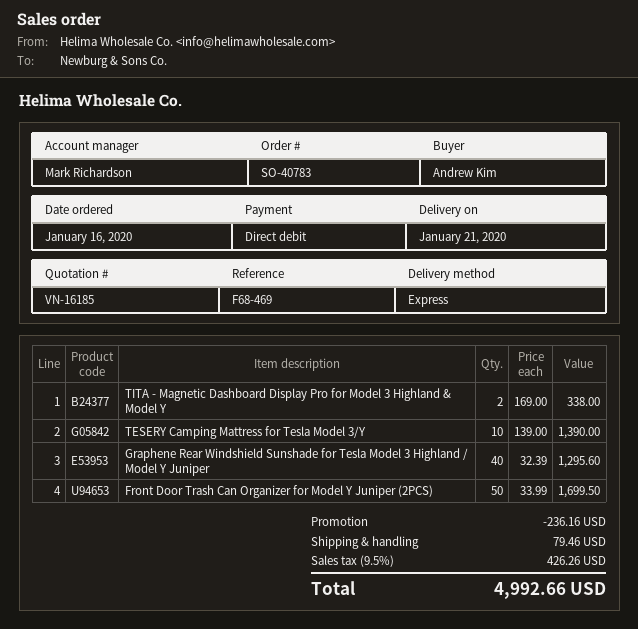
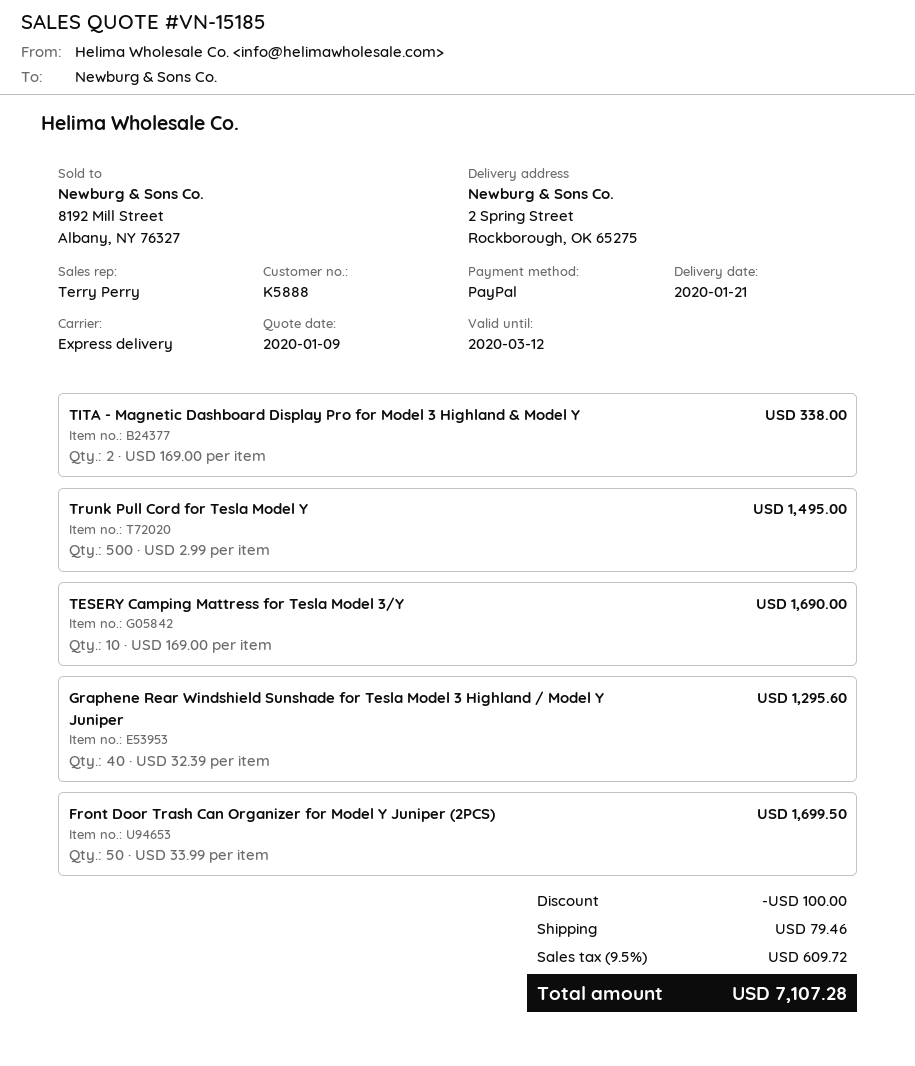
quote number: VN-16185 -> VN-15185
sales rep: Mark Richardson -> Terry Perry
payment method: direct debit -> PayPal
TESERY Camping Mattress for Tesla Model 3/Y: 10 x 139.00 = 1390.00 -> 10 x 169.00 = 1690.00
Trunk Pull Cord for Tesla Model Y: none -> 500 x 2.99 = 1495.00
discount: 236.16 -> 100.00
tax: 9.5% = 426.26 -> 9.5% = 609.72
total: 4992.66 -> 7107.28

